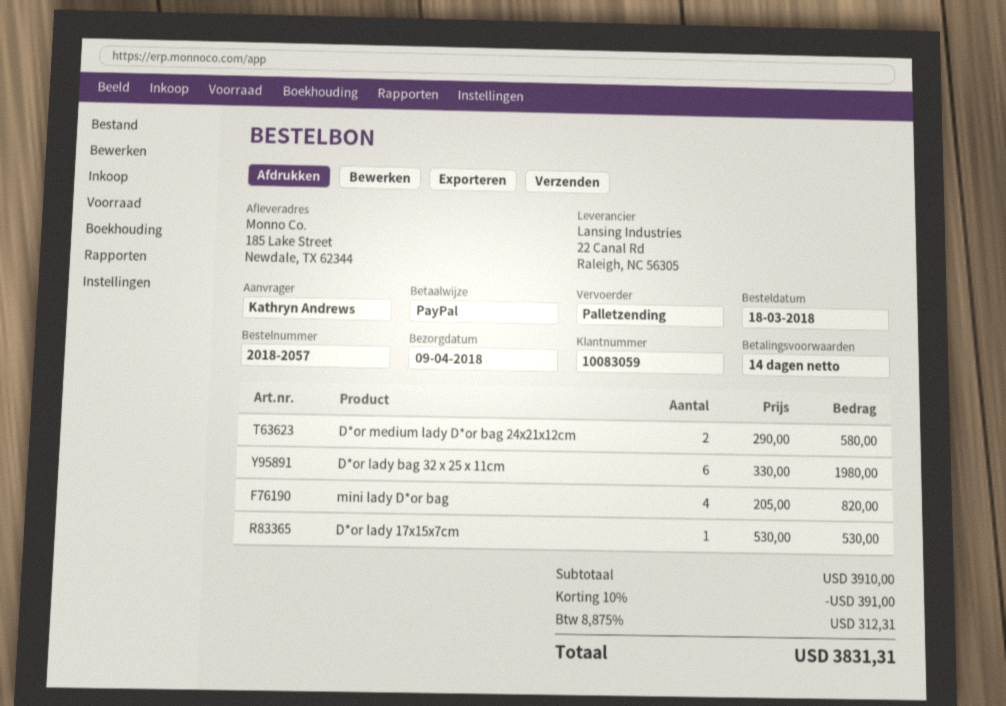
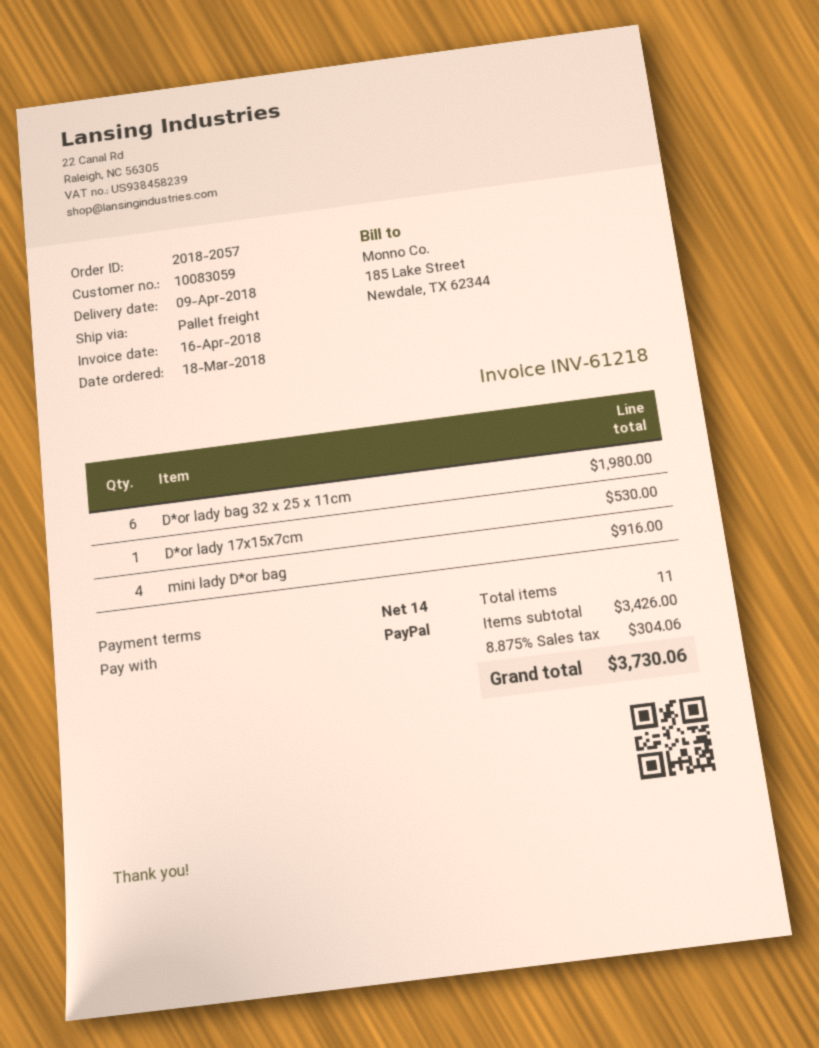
D*or medium lady D*or bag 24x21x12cm: 2 for 580.00 -> none
mini lady D*or bag: 4 for 820.00 -> 4 for 916.00
subtotal: 3910.00 -> 3426.00
discount: 10% = 391.00 -> none
tax: 8.875% = 312.31 -> 8.875% = 304.06
total: 3831.31 -> 3730.06

